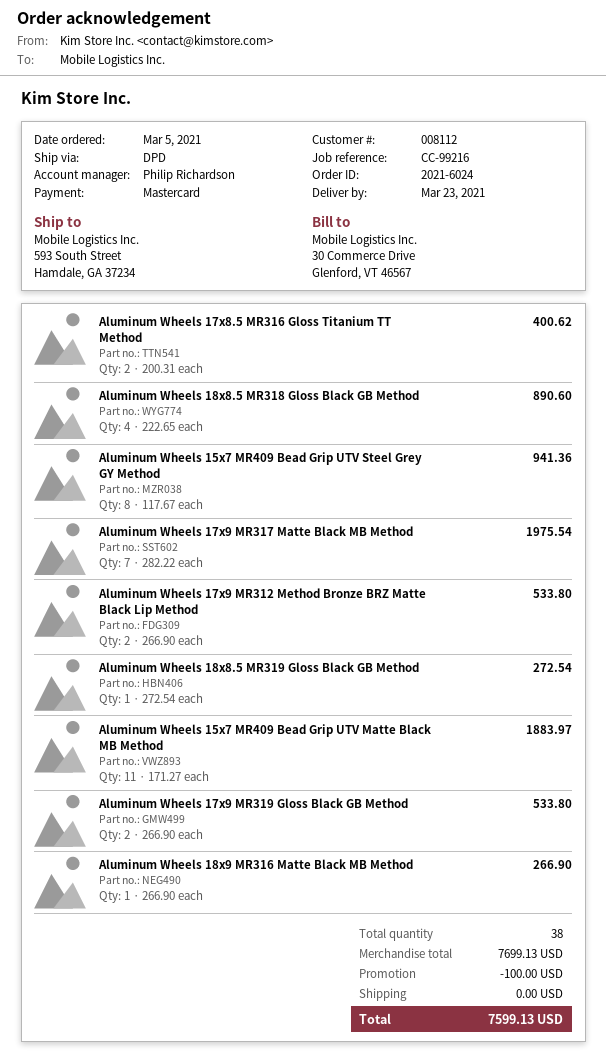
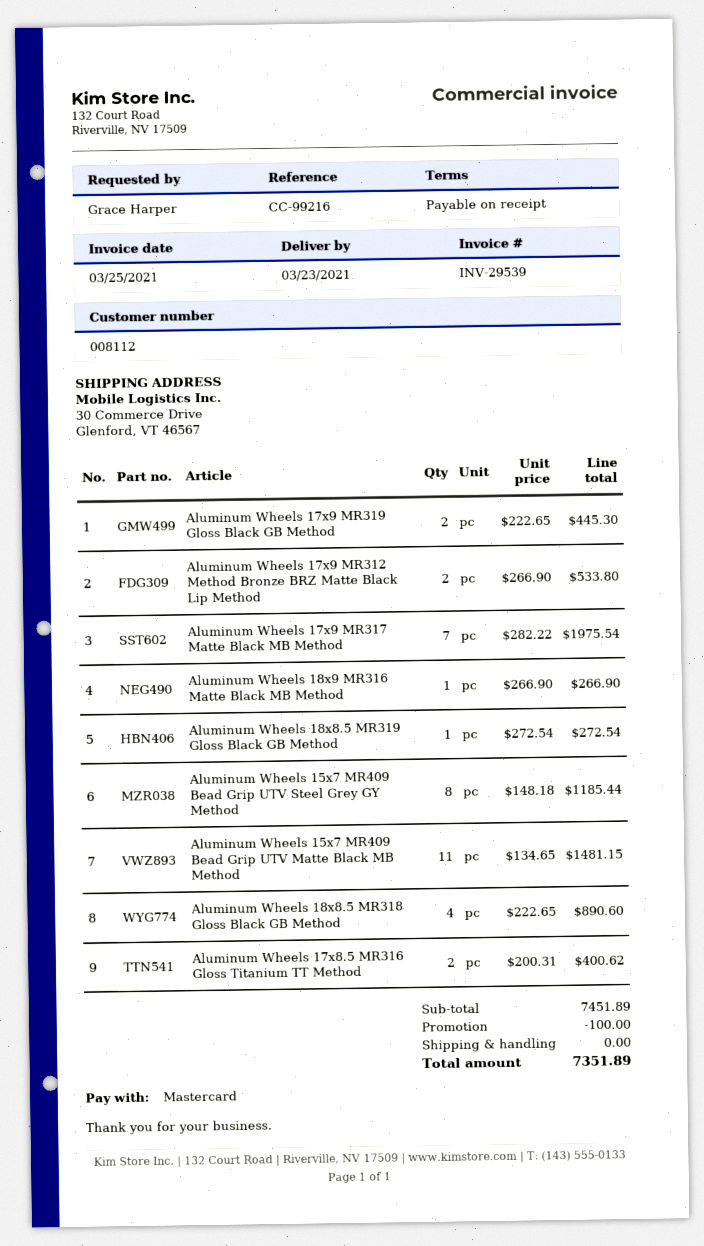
ship to: 593 South Street, Hamdale, GA 37234 -> 30 Commerce Drive, Glenford, VT 46567
Aluminum Wheels 15x7 MR409 Bead Grip UTV Steel Grey GY Method: 8 x 117.67 = 941.36 -> 8 x 148.18 = 1185.44
Aluminum Wheels 15x7 MR409 Bead Grip UTV Matte Black MB Method: 11 x 171.27 = 1883.97 -> 11 x 134.65 = 1481.15
Aluminum Wheels 17x9 MR319 Gloss Black GB Method: 2 x 266.90 = 533.80 -> 2 x 222.65 = 445.30
subtotal: 7699.13 -> 7451.89
total: 7599.13 -> 7351.89

